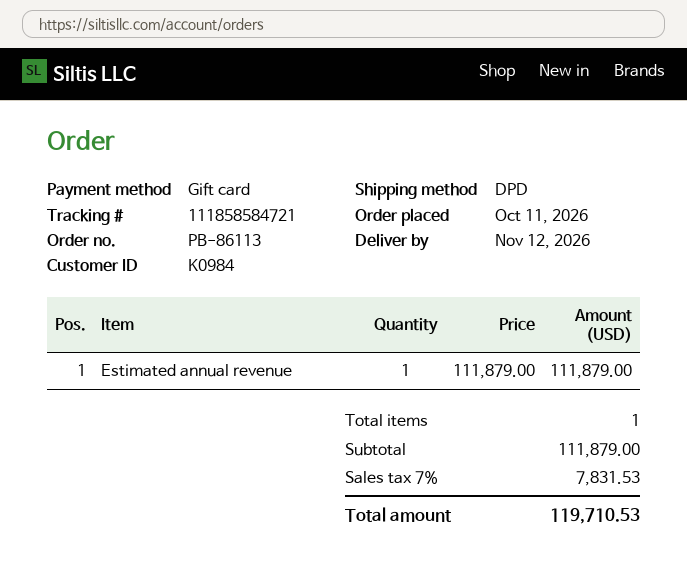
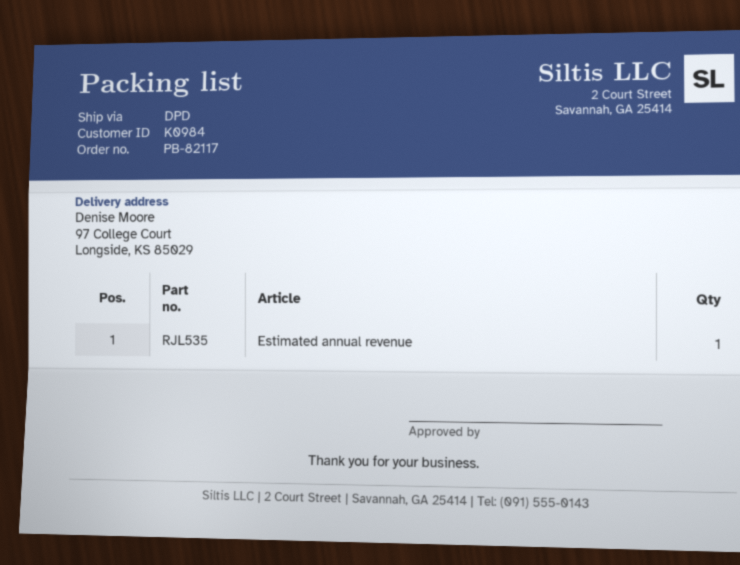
order number: PB-86113 -> PB-82117

